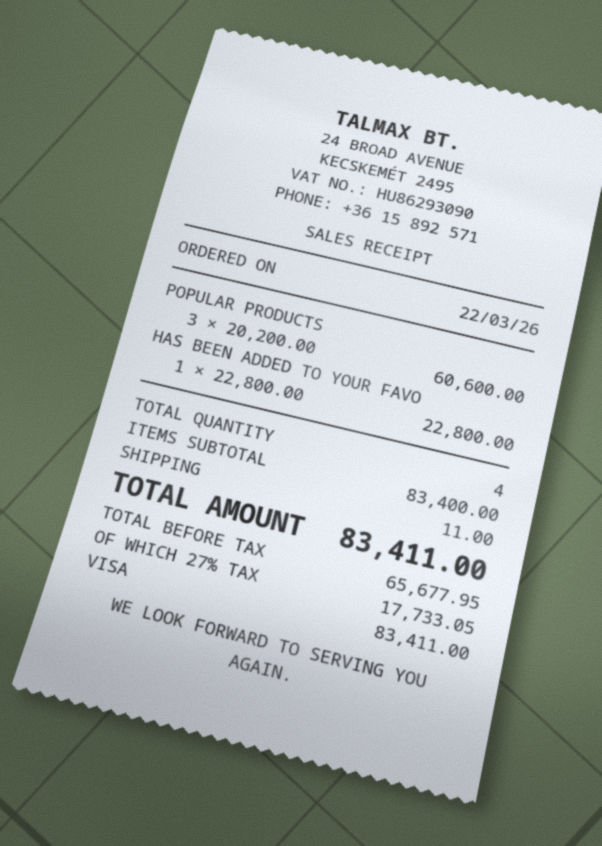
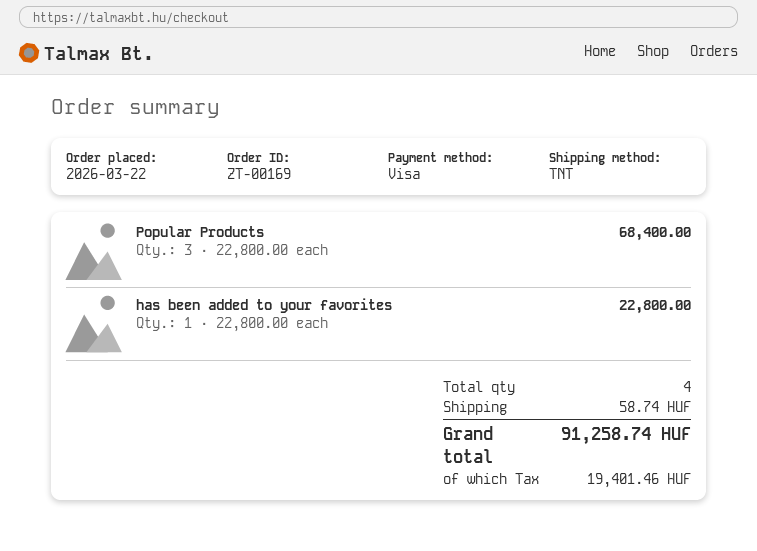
POPULAR PRODUCTS: 3 x 20200.00 = 60600.00 -> 3 x 22800.00 = 68400.00
shipping: 11.00 -> 58.74
tax: 17733.05 -> 19401.46
total: 83411.00 -> 91258.74

